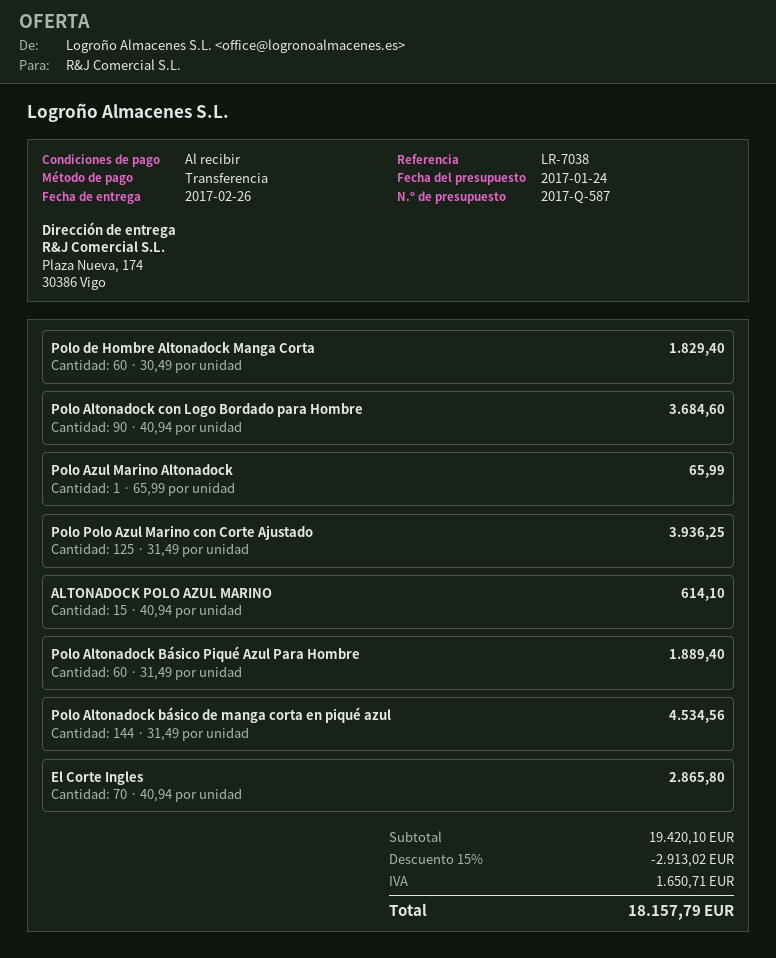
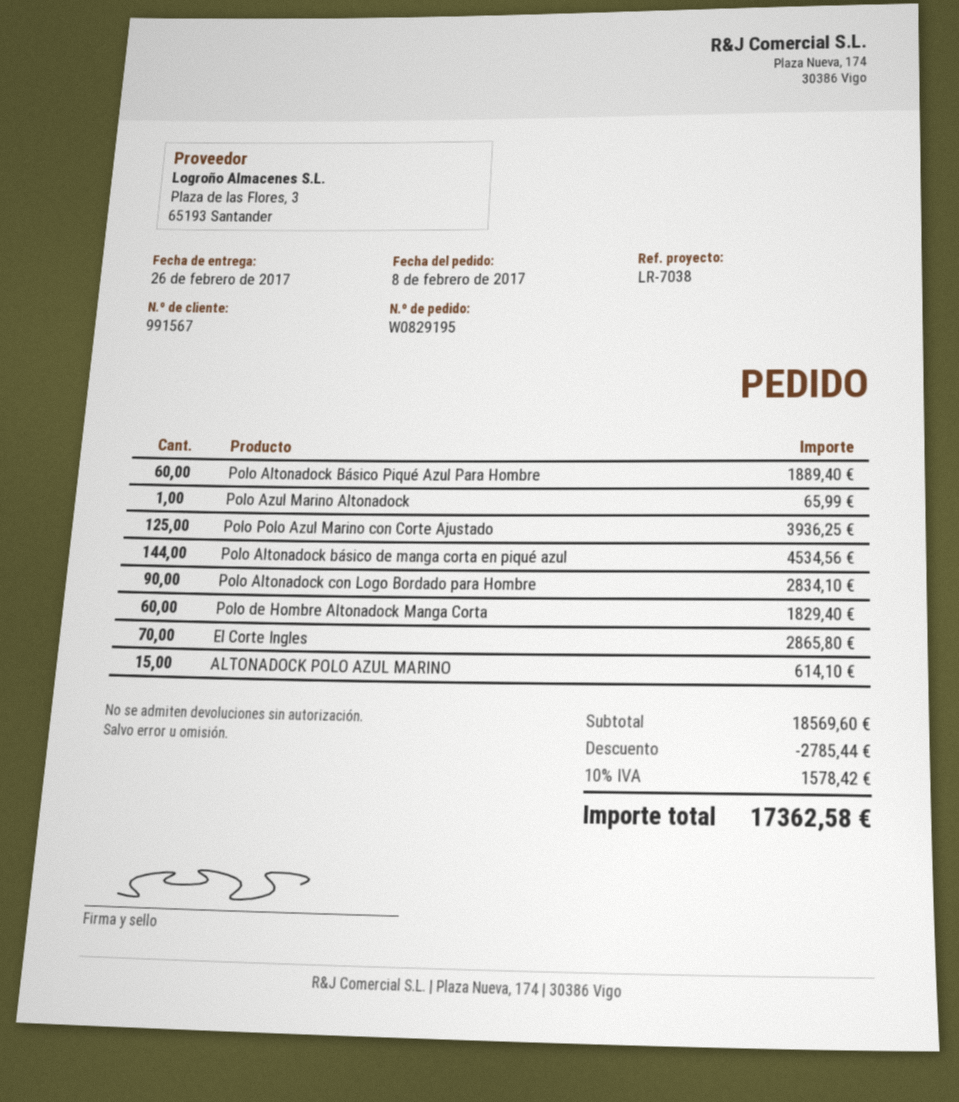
Polo Altonadock con Logo Bordado para Hombre: 90 for 3684.60 -> 90 for 2834.10
subtotal: 19420.10 -> 18569.60
discount: 2913.02 -> 2785.44
tax: 1650.71 -> 1578.42
total: 18157.79 -> 17362.58

